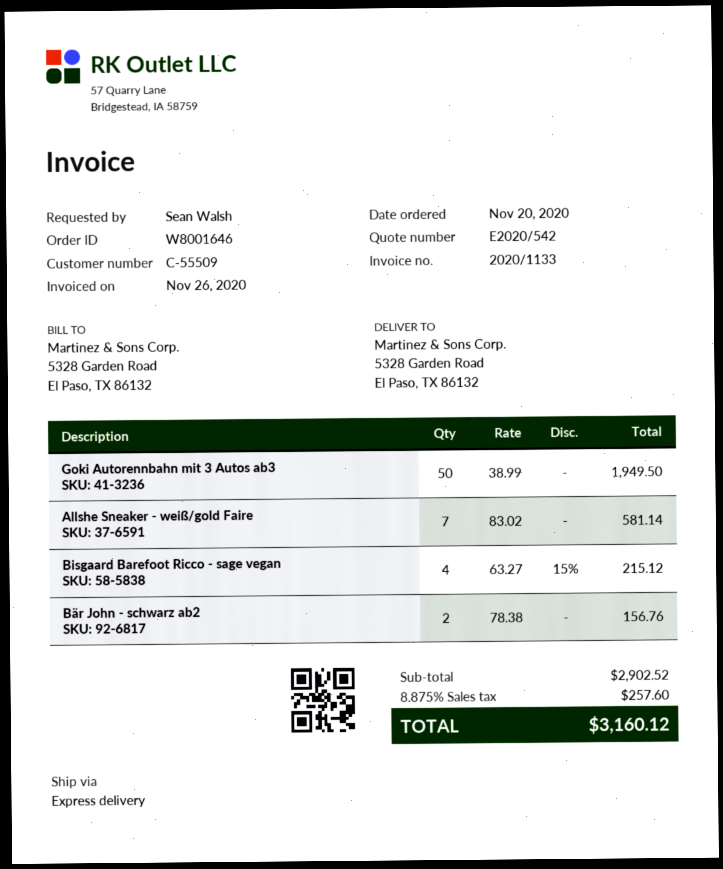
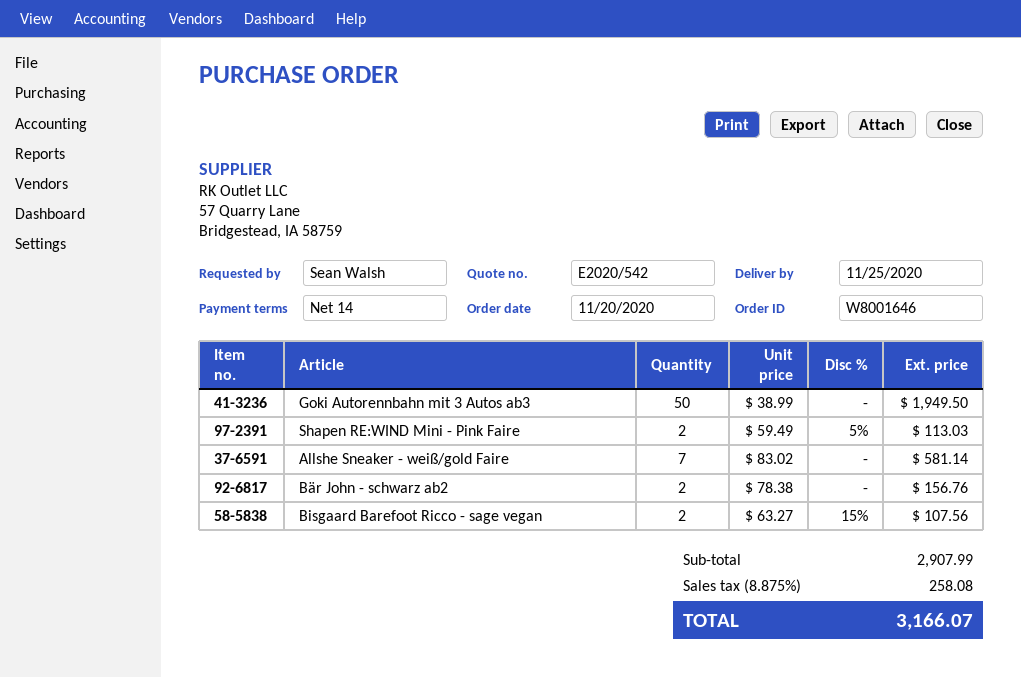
Bisgaard Barefoot Ricco - sage vegan: 4 x 63.27 - 15% = 215.12 -> 2 x 63.27 - 15% = 107.56
Shapen RE:WIND Mini - Pink Faire: none -> 2 x 59.49 - 5% = 113.03
subtotal: 2902.52 -> 2907.99
tax: 8.875% = 257.60 -> 8.875% = 258.08
total: 3160.12 -> 3166.07

